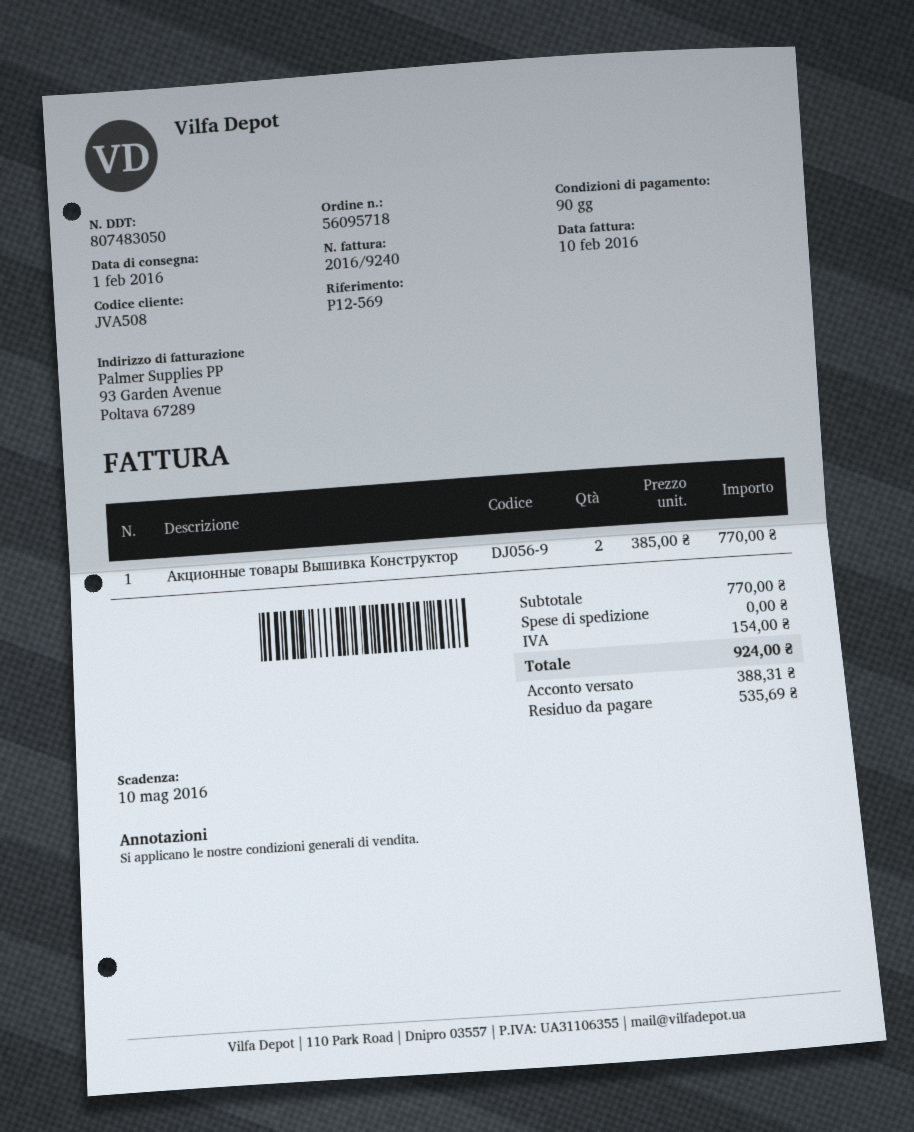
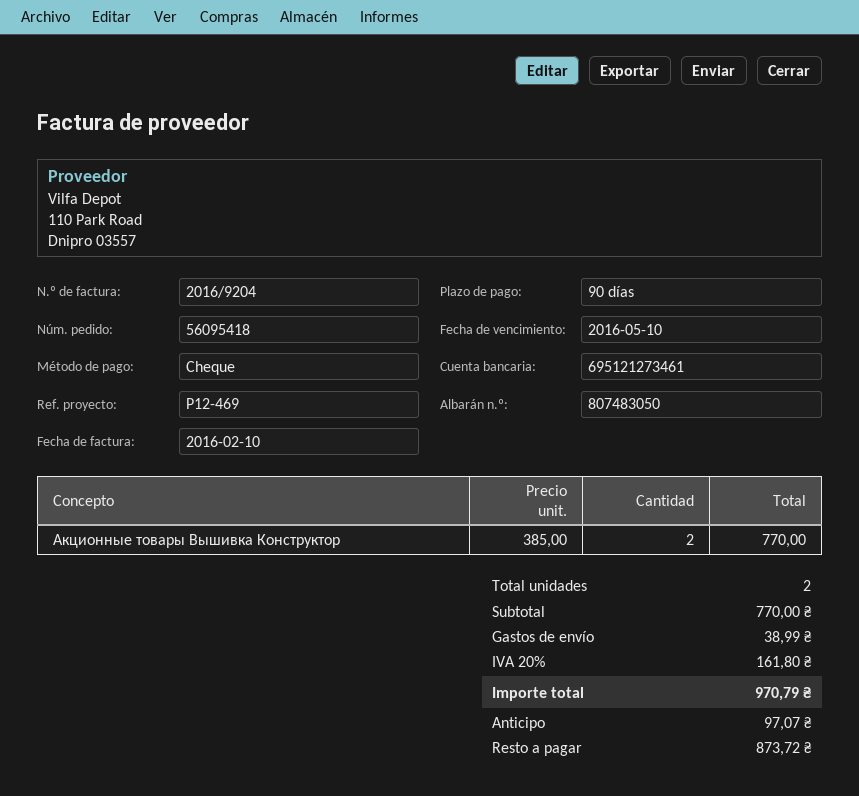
order number: 56095718 -> 56095418
invoice number: 2016/9240 -> 2016/9204
reference: P12-569 -> P12-469
shipping: 0.00 -> 38.99
tax: 154.00 -> 161.80
total: 924.00 -> 970.79
deposit: 388.31 -> 97.07
balance: 535.69 -> 873.72

